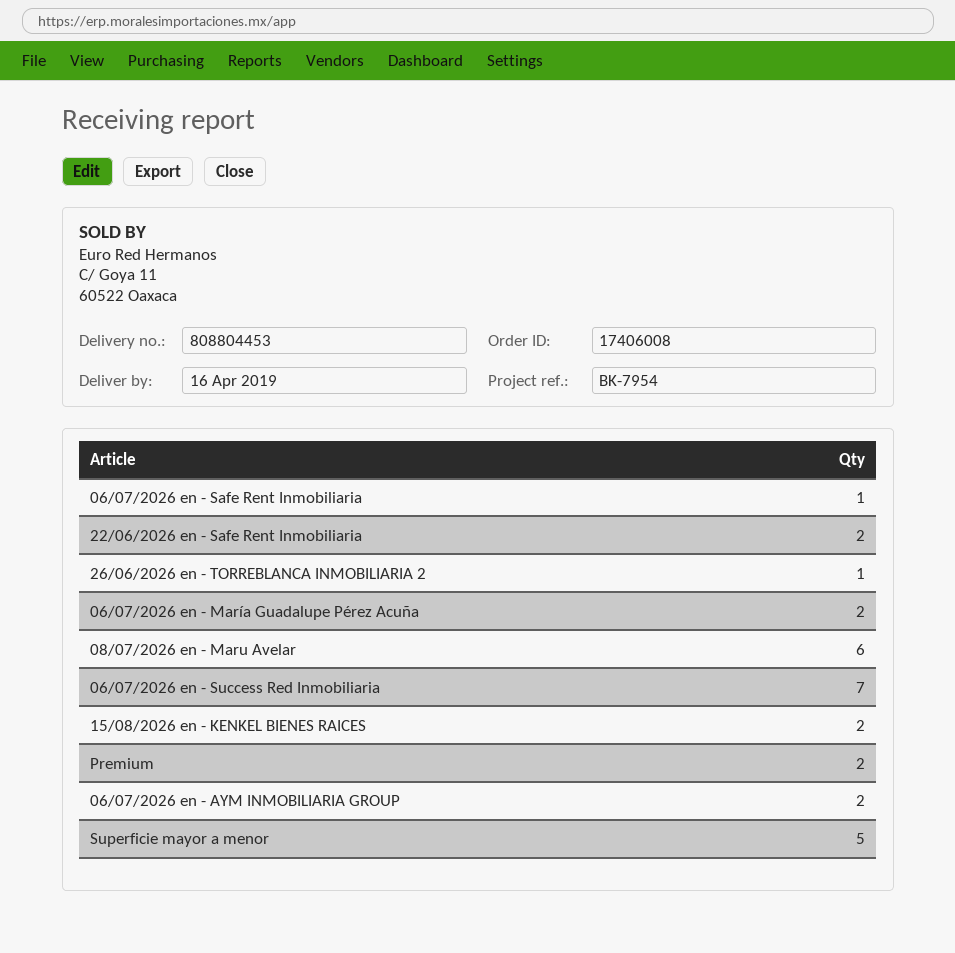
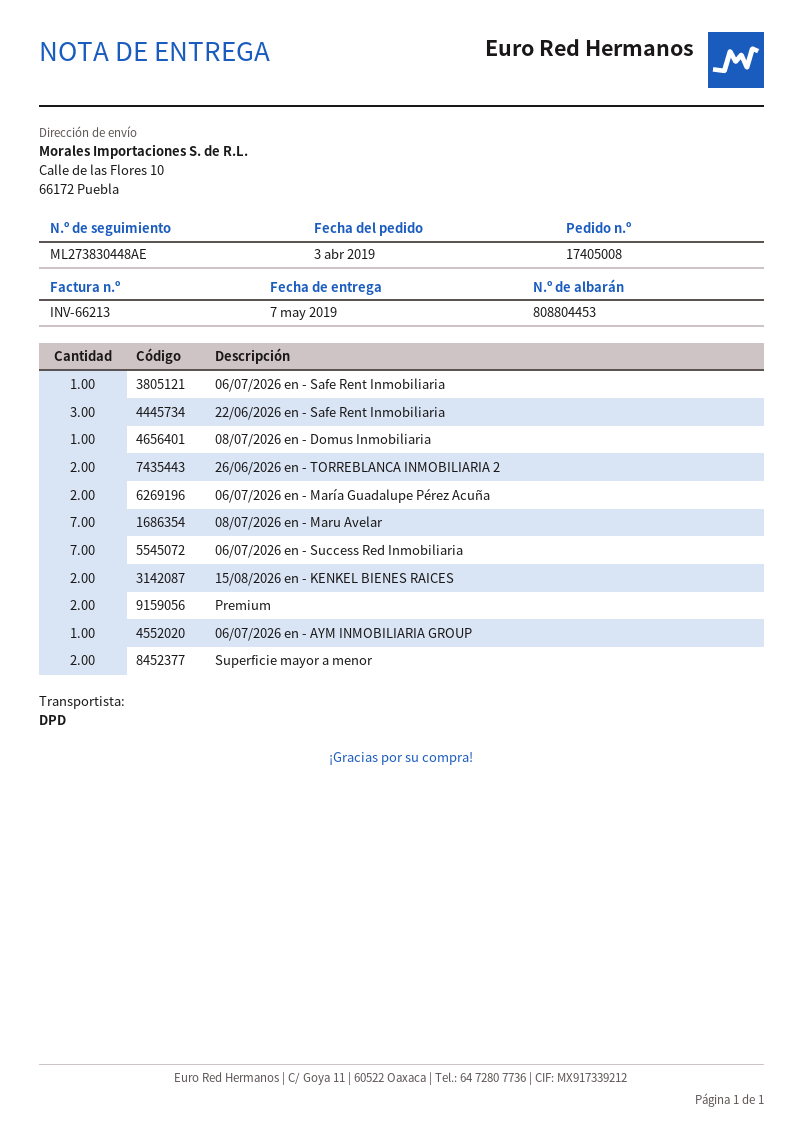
order number: 17406008 -> 17405008
delivery date: 2019-04-16 -> 2019-05-07
22/06/2026 en - Safe Rent Inmobiliaria: 2 -> 3
26/06/2026 en - TORREBLANCA INMOBILIARIA 2: 1 -> 2
08/07/2026 en - Maru Avelar: 6 -> 7
06/07/2026 en - AYM INMOBILIARIA GROUP: 2 -> 1
Superficie mayor a menor: 5 -> 2
08/07/2026 en - Domus Inmobiliaria: none -> 1

